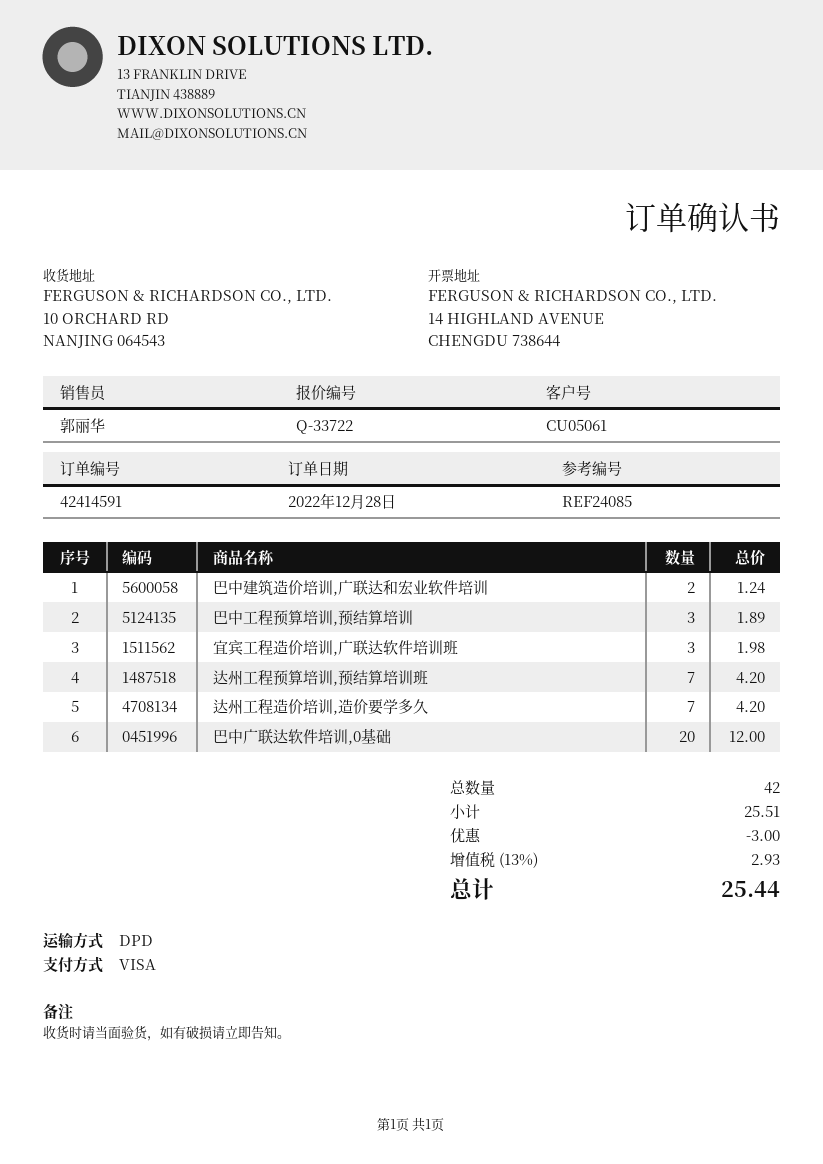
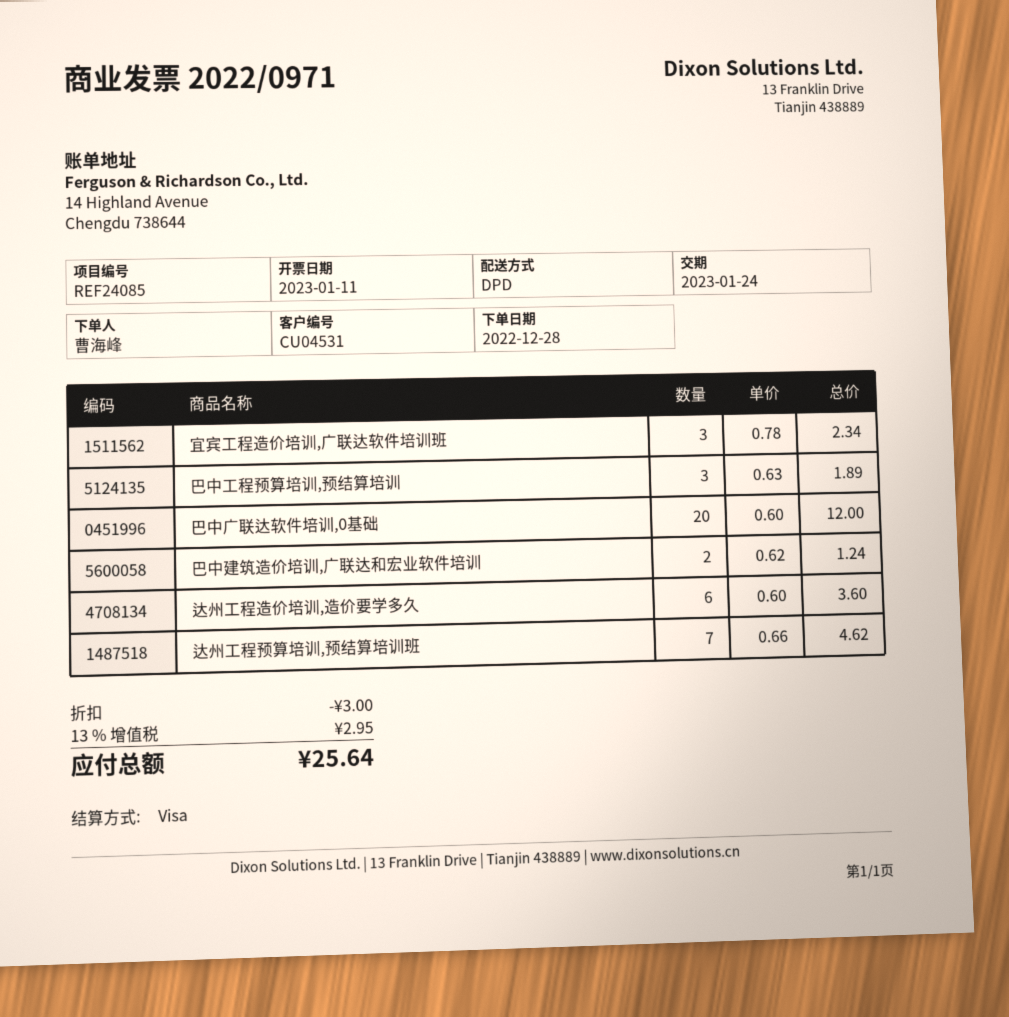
customer number: CU05061 -> CU04531
宜宾工程造价培训,广联达软件培训班: 3 for 1.98 -> 3 for 2.34
达州工程预算培训,预结算培训班: 7 for 4.20 -> 7 for 4.62
达州工程造价培训,造价要学多久: 7 for 4.20 -> 6 for 3.60
tax: 13% = 2.93 -> 13% = 2.95
total: 25.44 -> 25.64

